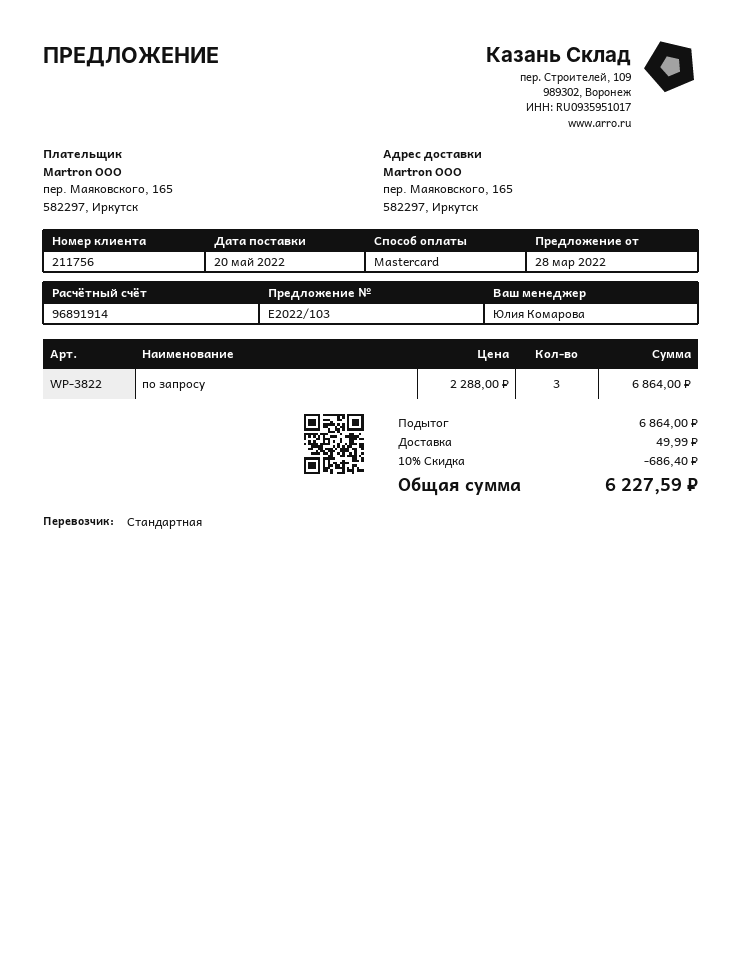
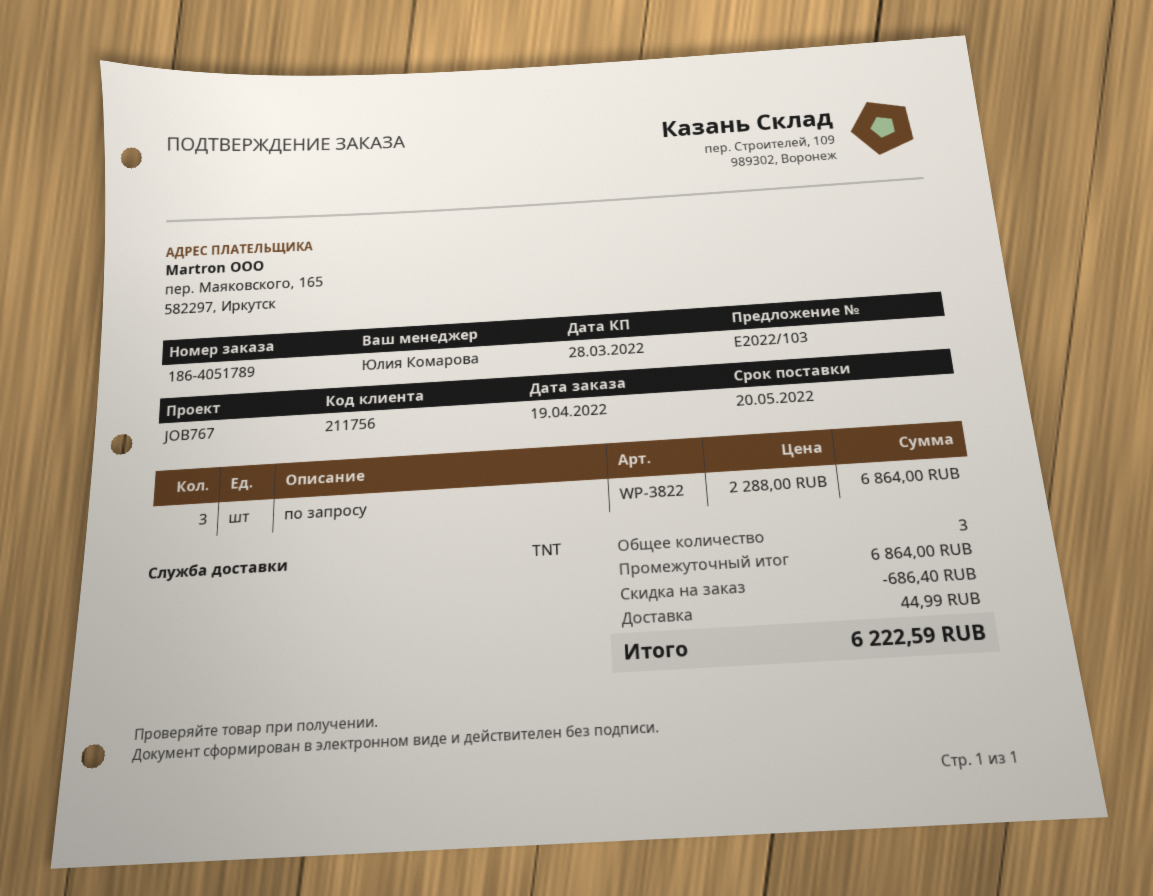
shipping method: standard -> TNT
shipping: 49.99 -> 44.99
total: 6227.59 -> 6222.59

